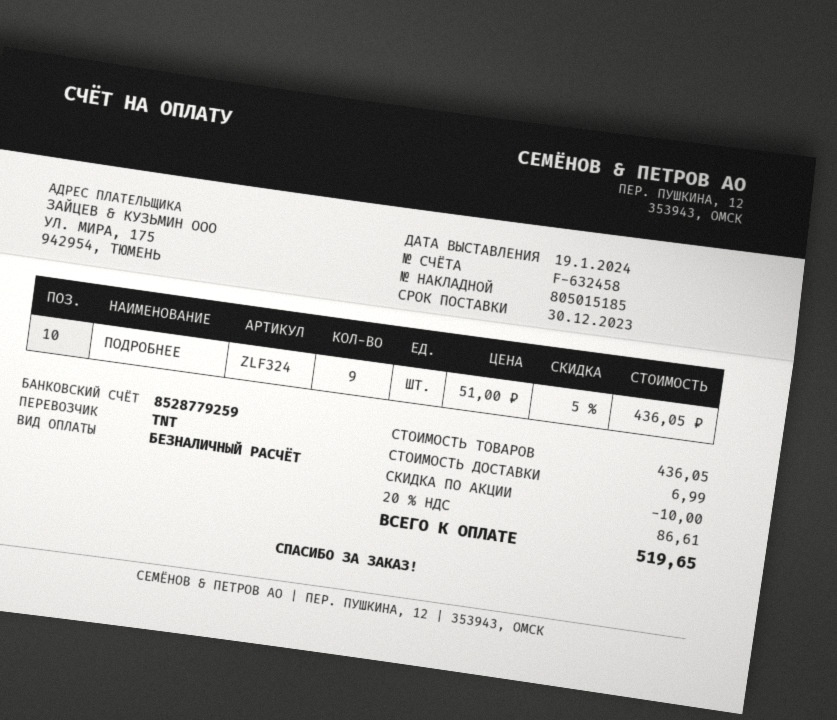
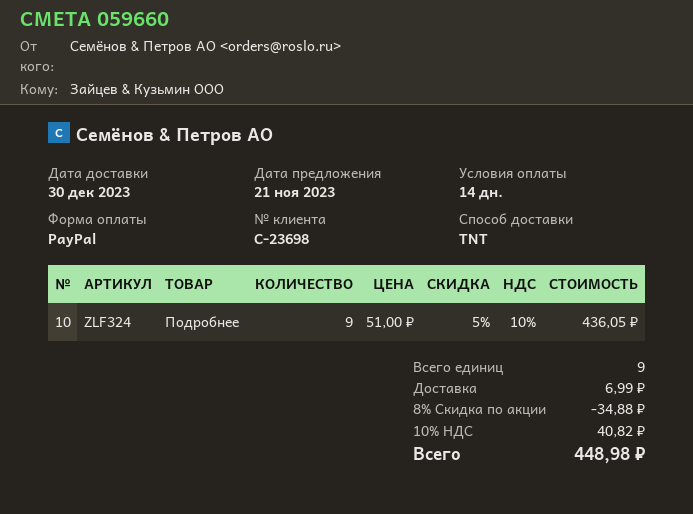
payment method: bank transfer -> PayPal
discount: 10.00 -> 34.88
tax: 20% = 86.61 -> 10% = 40.82
total: 519.65 -> 448.98

